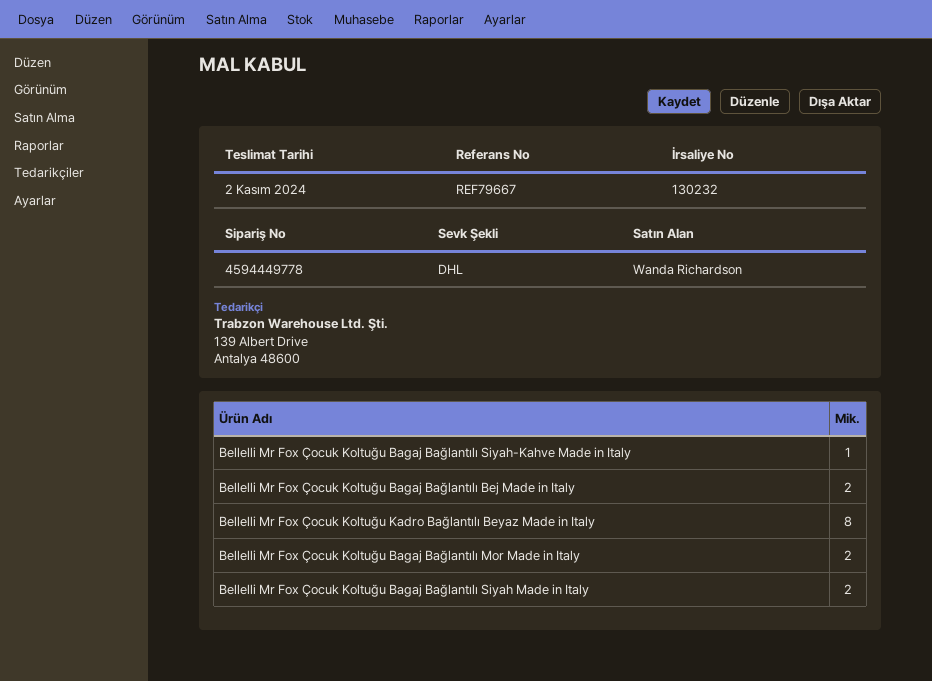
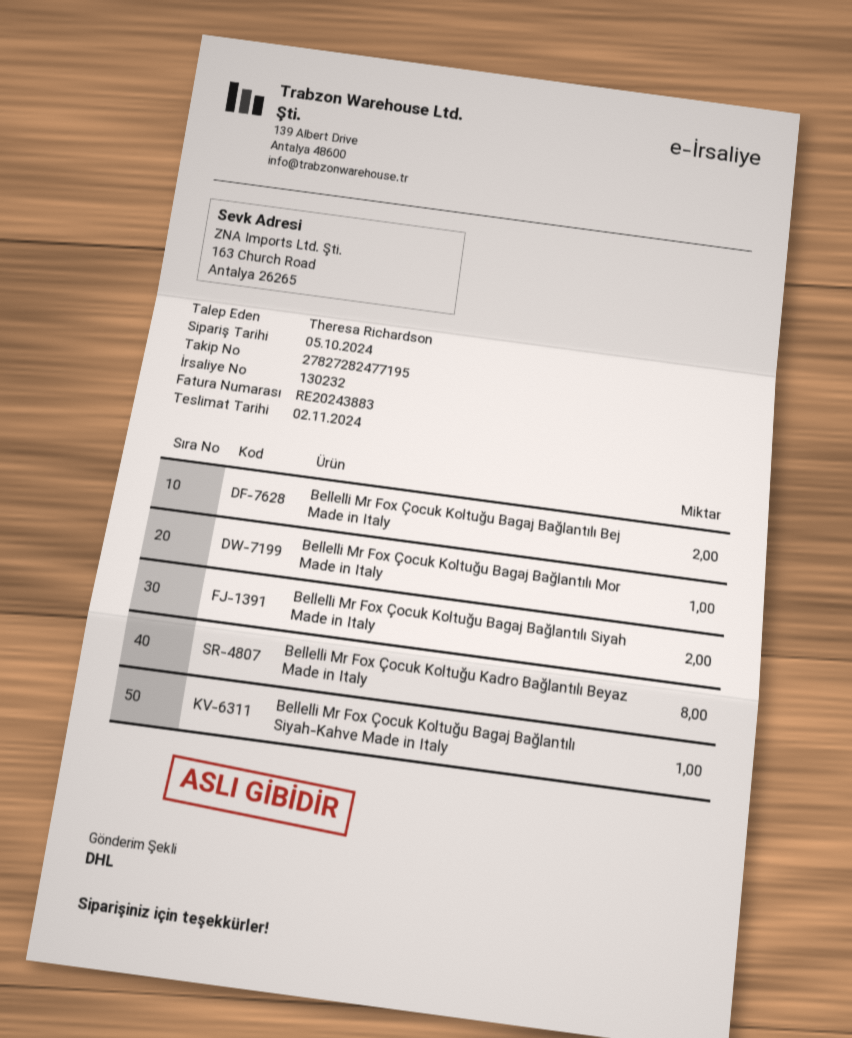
ordered by: Wanda Richardson -> Theresa Richardson
Bellelli Mr Fox Çocuk Koltuğu Bagaj Bağlantılı Mor Made in Italy: 2 -> 1

